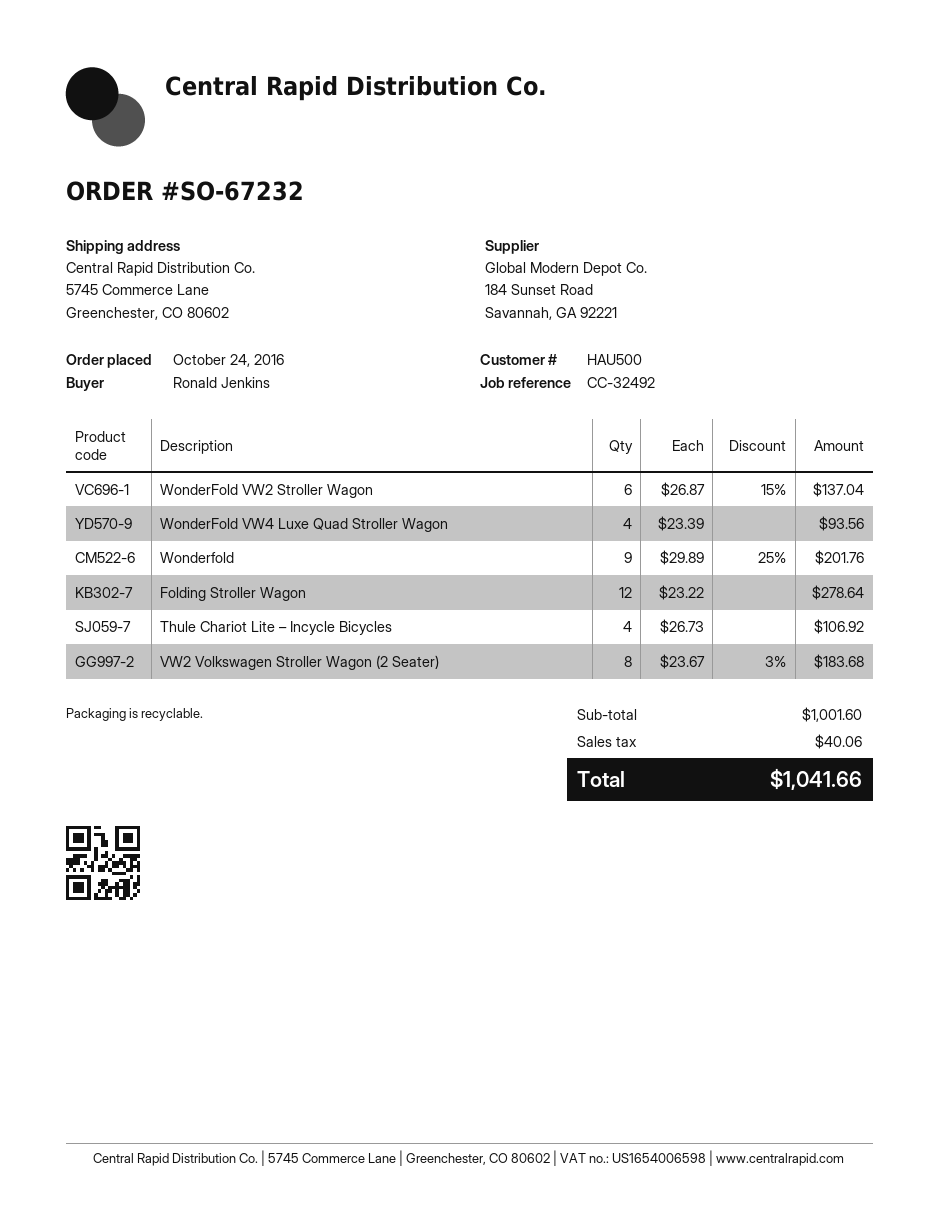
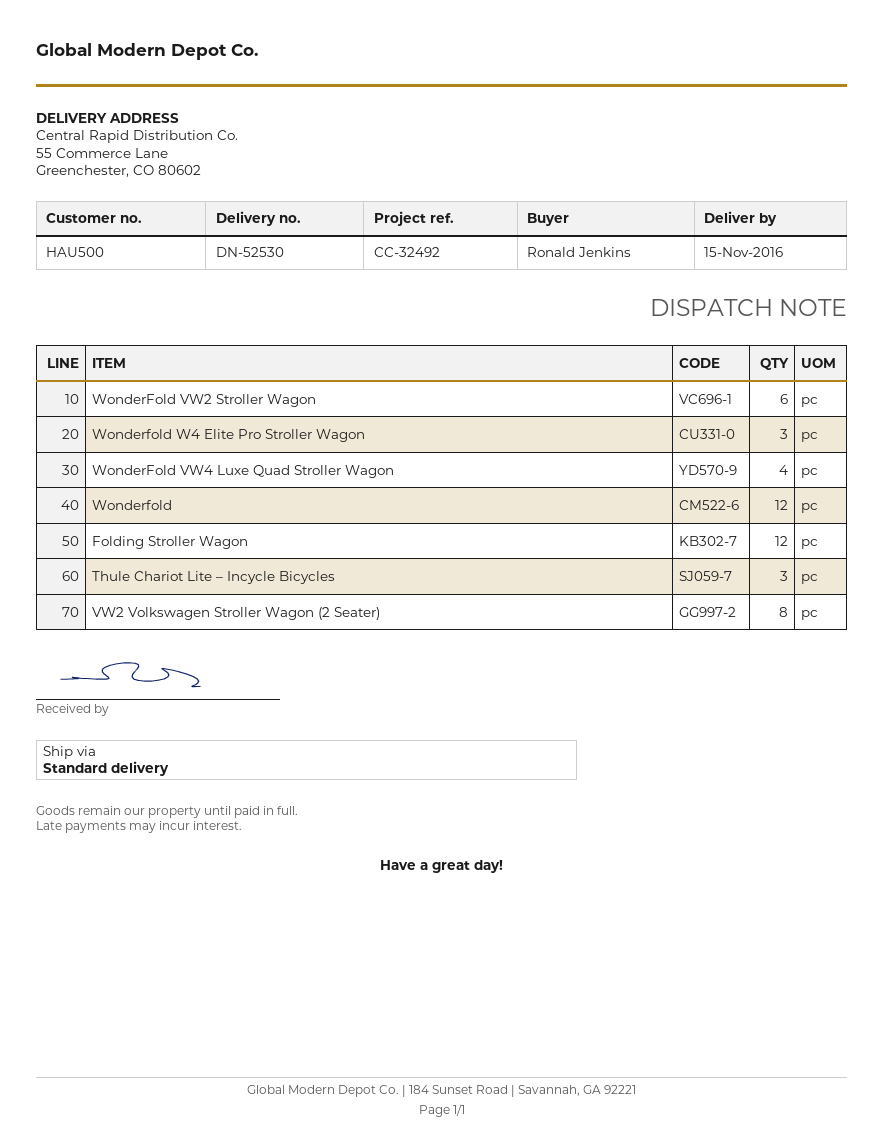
ship to: 5745 Commerce Lane, Greenchester, CO 80602 -> 55 Commerce Lane, Greenchester, CO 80602
Wonderfold: 9 -> 12
Thule Chariot Lite – Incycle Bicycles: 4 -> 3
Wonderfold W4 Elite Pro Stroller Wagon: none -> 3

